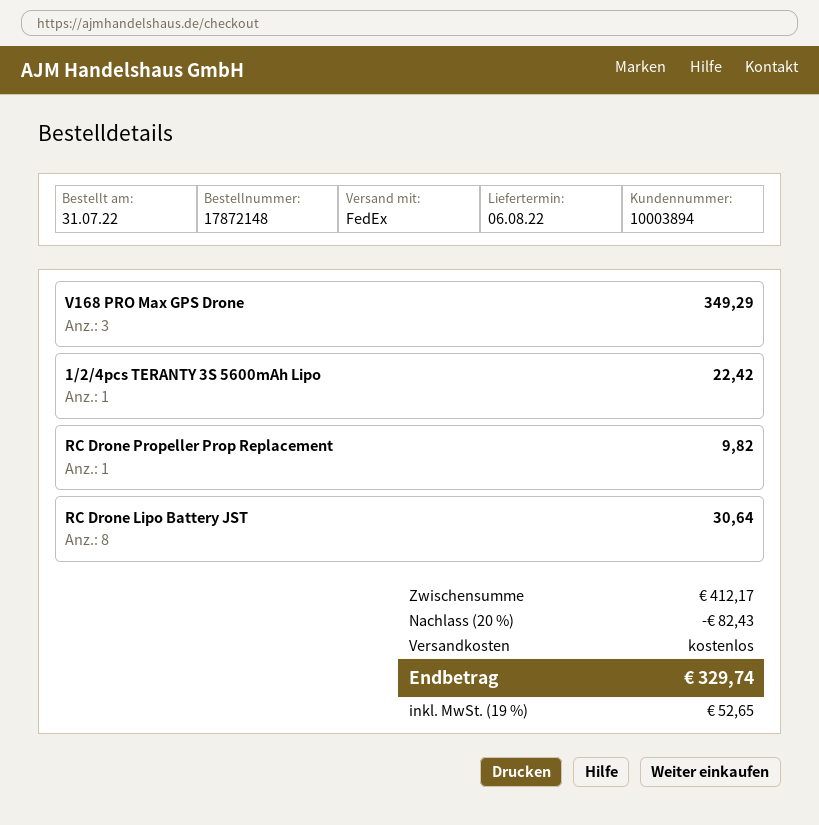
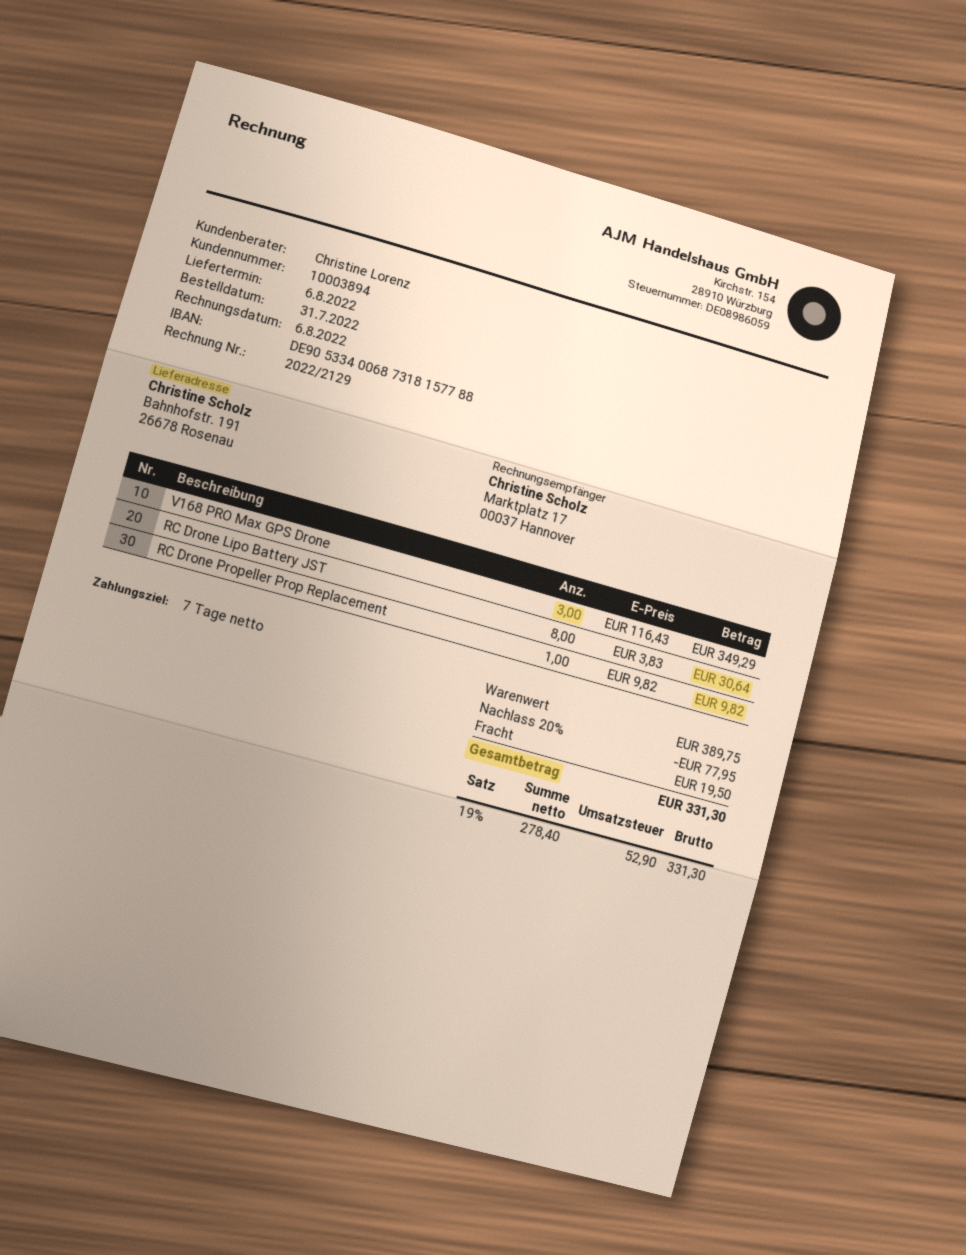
1/2/4pcs TERANTY 3S 5600mAh Lipo: 1 for 22.42 -> none
subtotal: 412.17 -> 389.75
discount: 20% = 82.43 -> 20% = 77.95
shipping: 0.00 -> 19.50
tax: 19% = 52.65 -> 19% = 52.90
total: 329.74 -> 331.30

